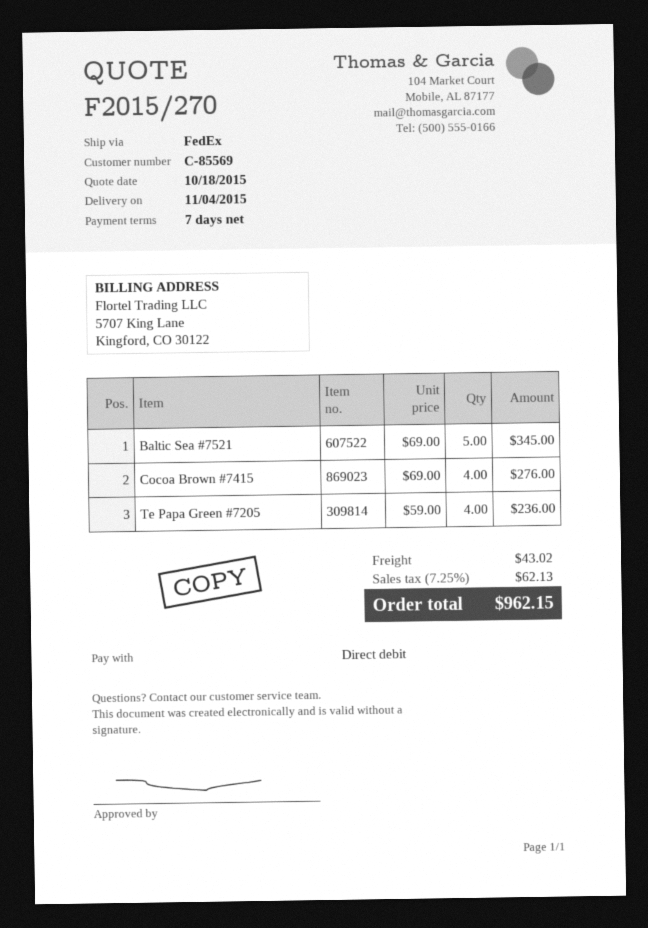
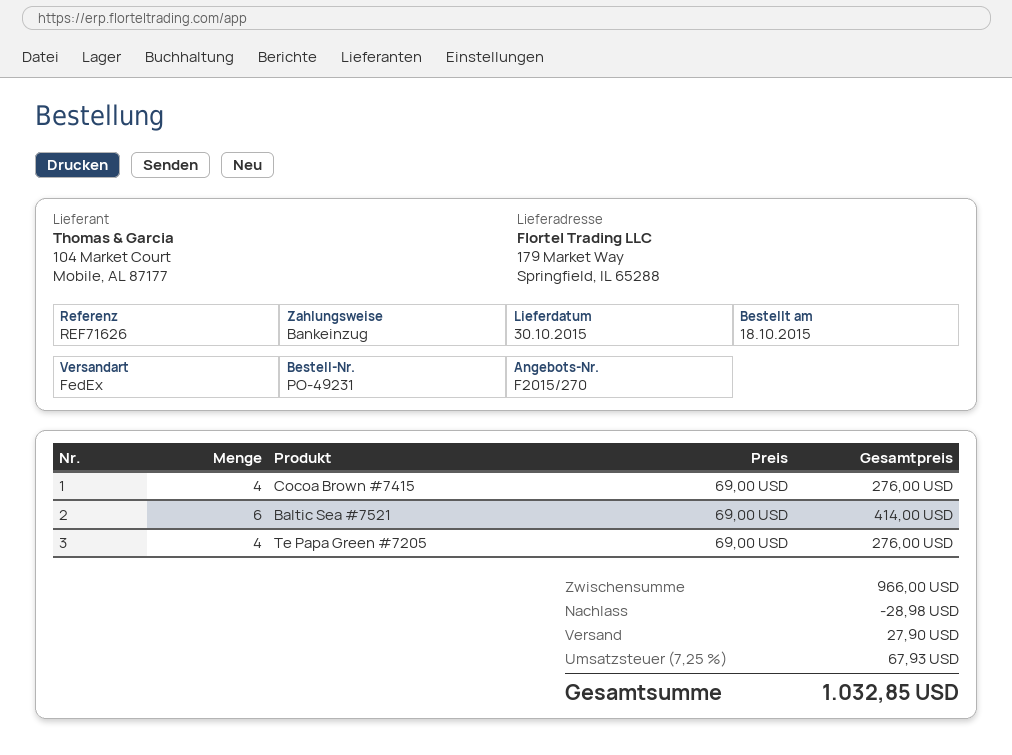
delivery date: 2015-11-04 -> 2015-10-30
Baltic Sea #7521: 5 x 69.00 = 345.00 -> 6 x 69.00 = 414.00
Te Papa Green #7205: 4 x 59.00 = 236.00 -> 4 x 69.00 = 276.00
discount: none -> 28.98
shipping: 43.02 -> 27.90
tax: 7.25% = 62.13 -> 7.25% = 67.93
total: 962.15 -> 1032.85

